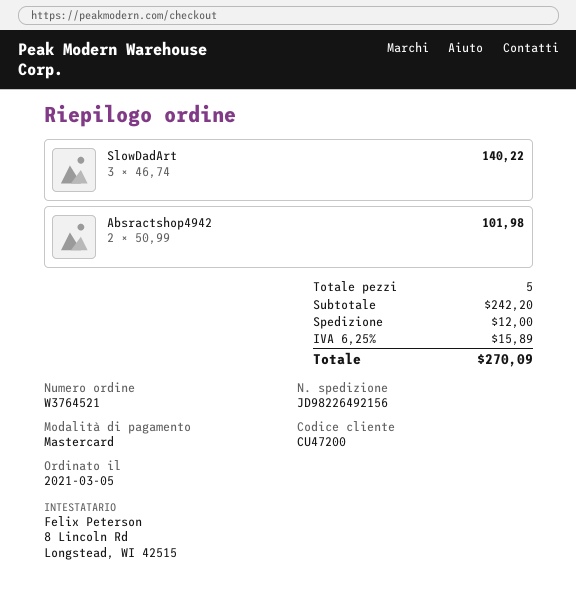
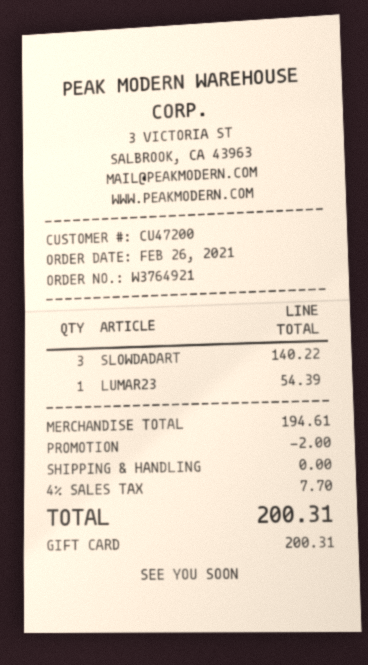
order number: W3764521 -> W3764921
order date: 2021-03-05 -> 2021-02-26
payment method: Mastercard -> gift card
Absractshop4942: 2 for 101.98 -> none
LUMAR23: none -> 1 for 54.39
subtotal: 242.20 -> 194.61
discount: none -> 2.00
shipping: 12.00 -> 0.00
tax: 6.25% = 15.89 -> 4% = 7.70
total: 270.09 -> 200.31

